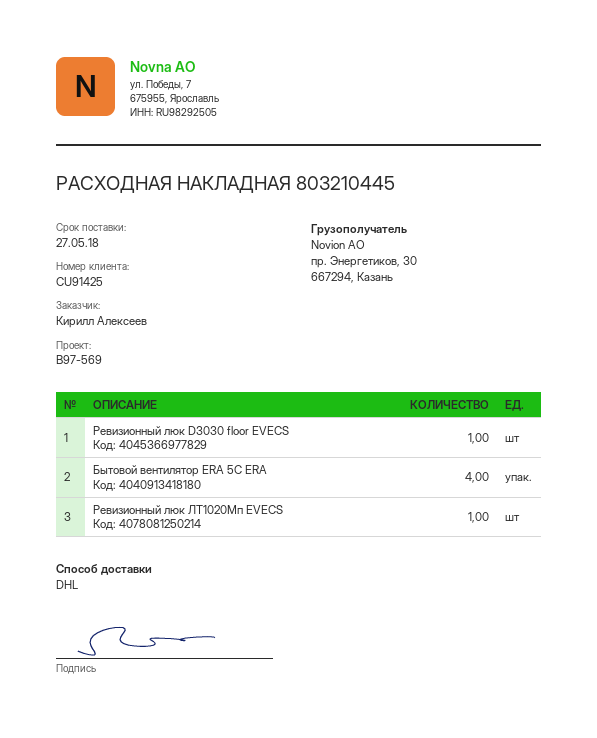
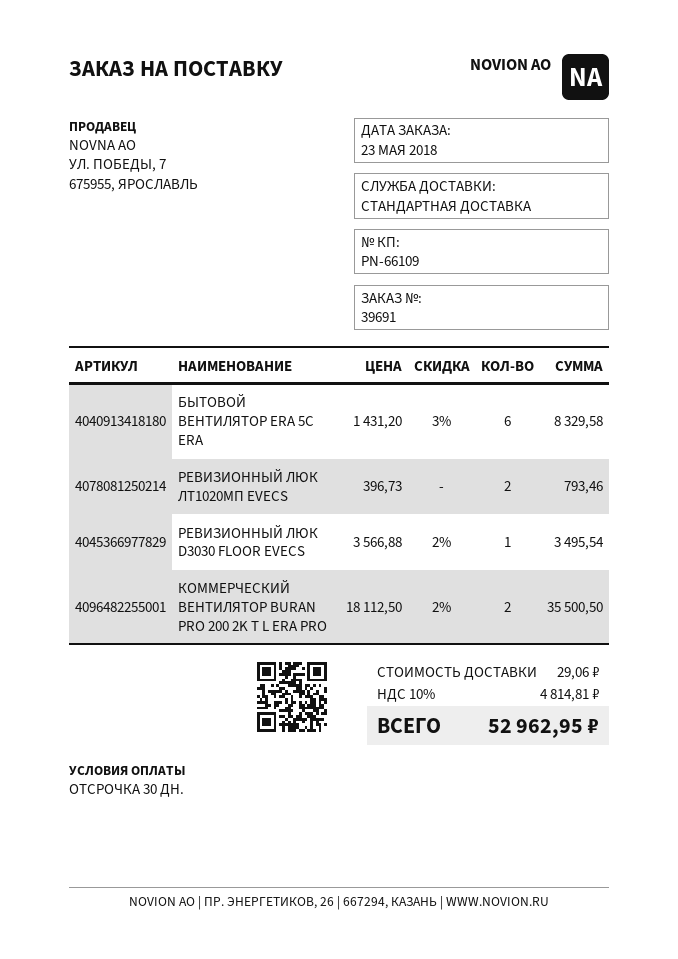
shipping method: DHL -> standard
Бытовой вентилятор ERA 5C ERA: 4 -> 6
Ревизионный люк ЛТ1020Мп EVECS: 1 -> 2
КОММЕРЧЕСКИЙ ВЕНТИЛЯТОР BURAN PRO 200 2K T L ERA PRO: none -> 2

